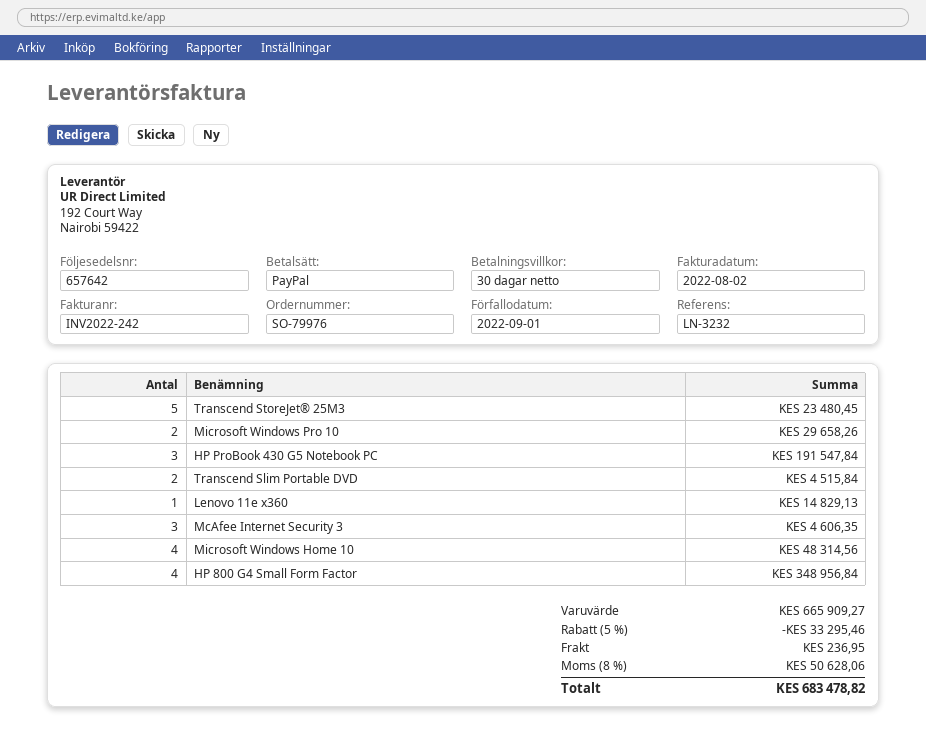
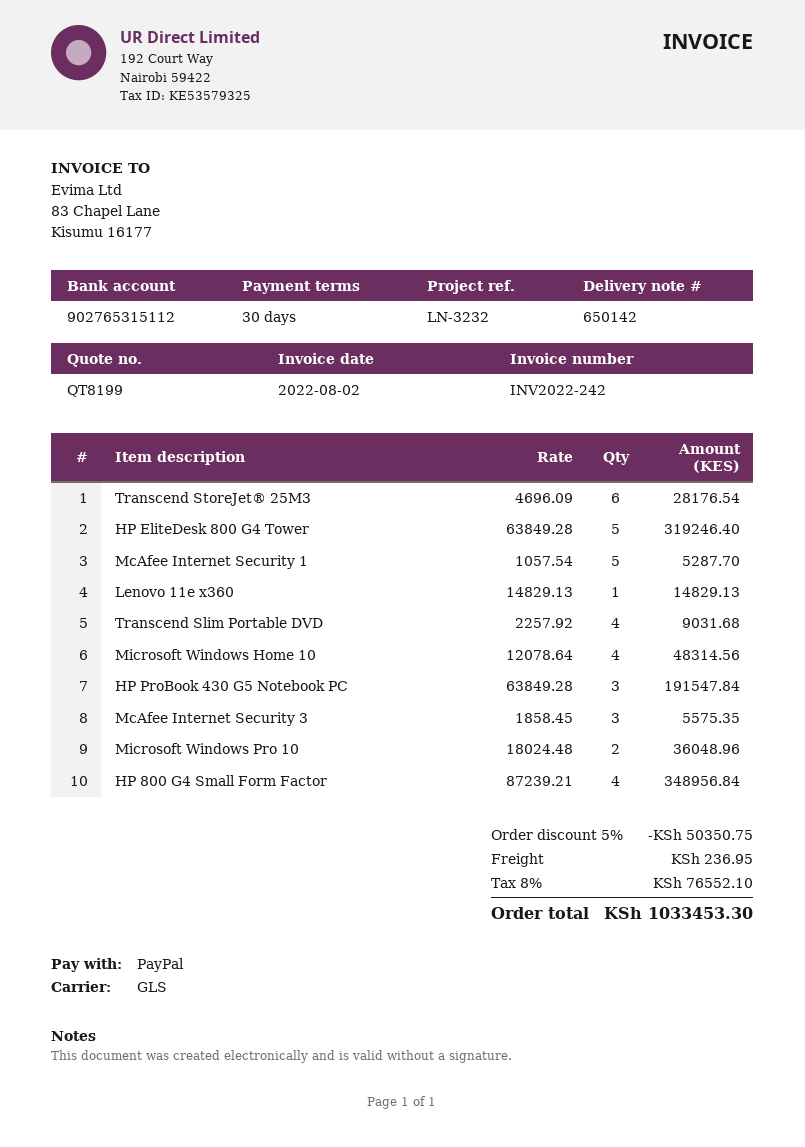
delivery note number: 657642 -> 650142
Transcend StoreJet® 25M3: 5 for 23480.45 -> 6 for 28176.54
Microsoft Windows Pro 10: 2 for 29658.26 -> 2 for 36048.96
Transcend Slim Portable DVD: 2 for 4515.84 -> 4 for 9031.68
McAfee Internet Security 3: 3 for 4606.35 -> 3 for 5575.35
HP EliteDesk 800 G4 Tower: none -> 5 for 319246.40
McAfee Internet Security 1: none -> 5 for 5287.70
discount: 5% = 33295.46 -> 5% = 50350.75
tax: 8% = 50628.06 -> 8% = 76552.10
total: 683478.82 -> 1033453.30

